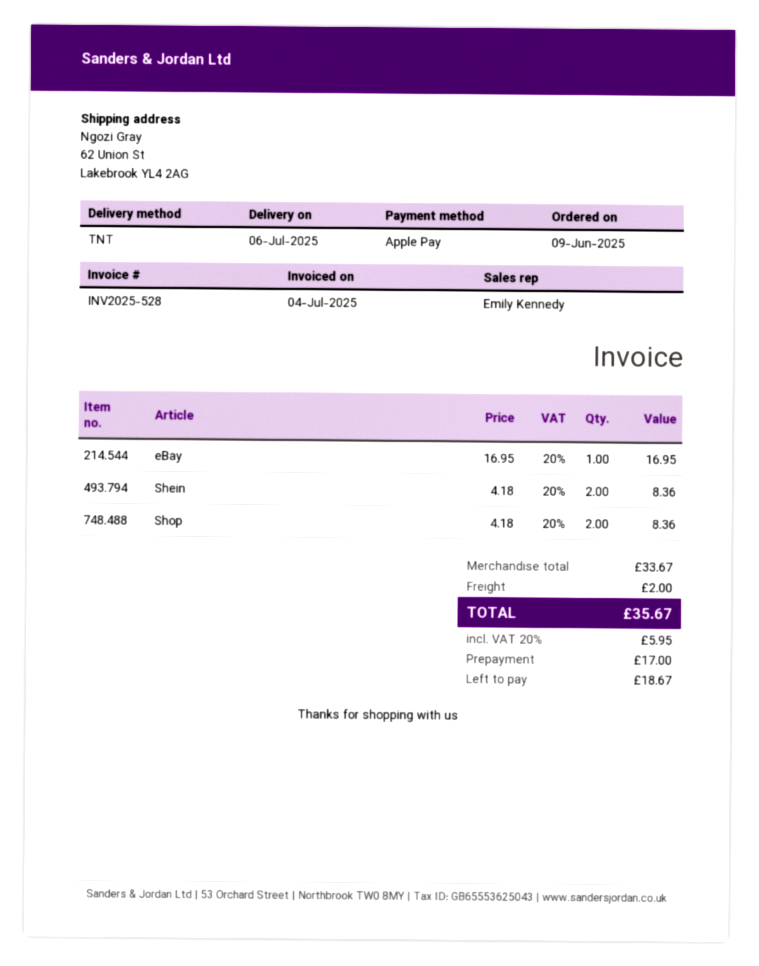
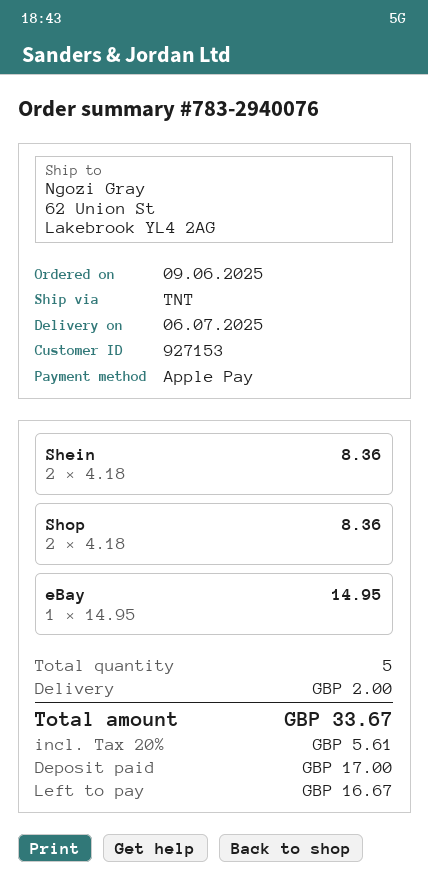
eBay: 1 x 16.95 = 16.95 -> 1 x 14.95 = 14.95
tax: 20% = 5.95 -> 20% = 5.61
total: 35.67 -> 33.67
balance: 18.67 -> 16.67

